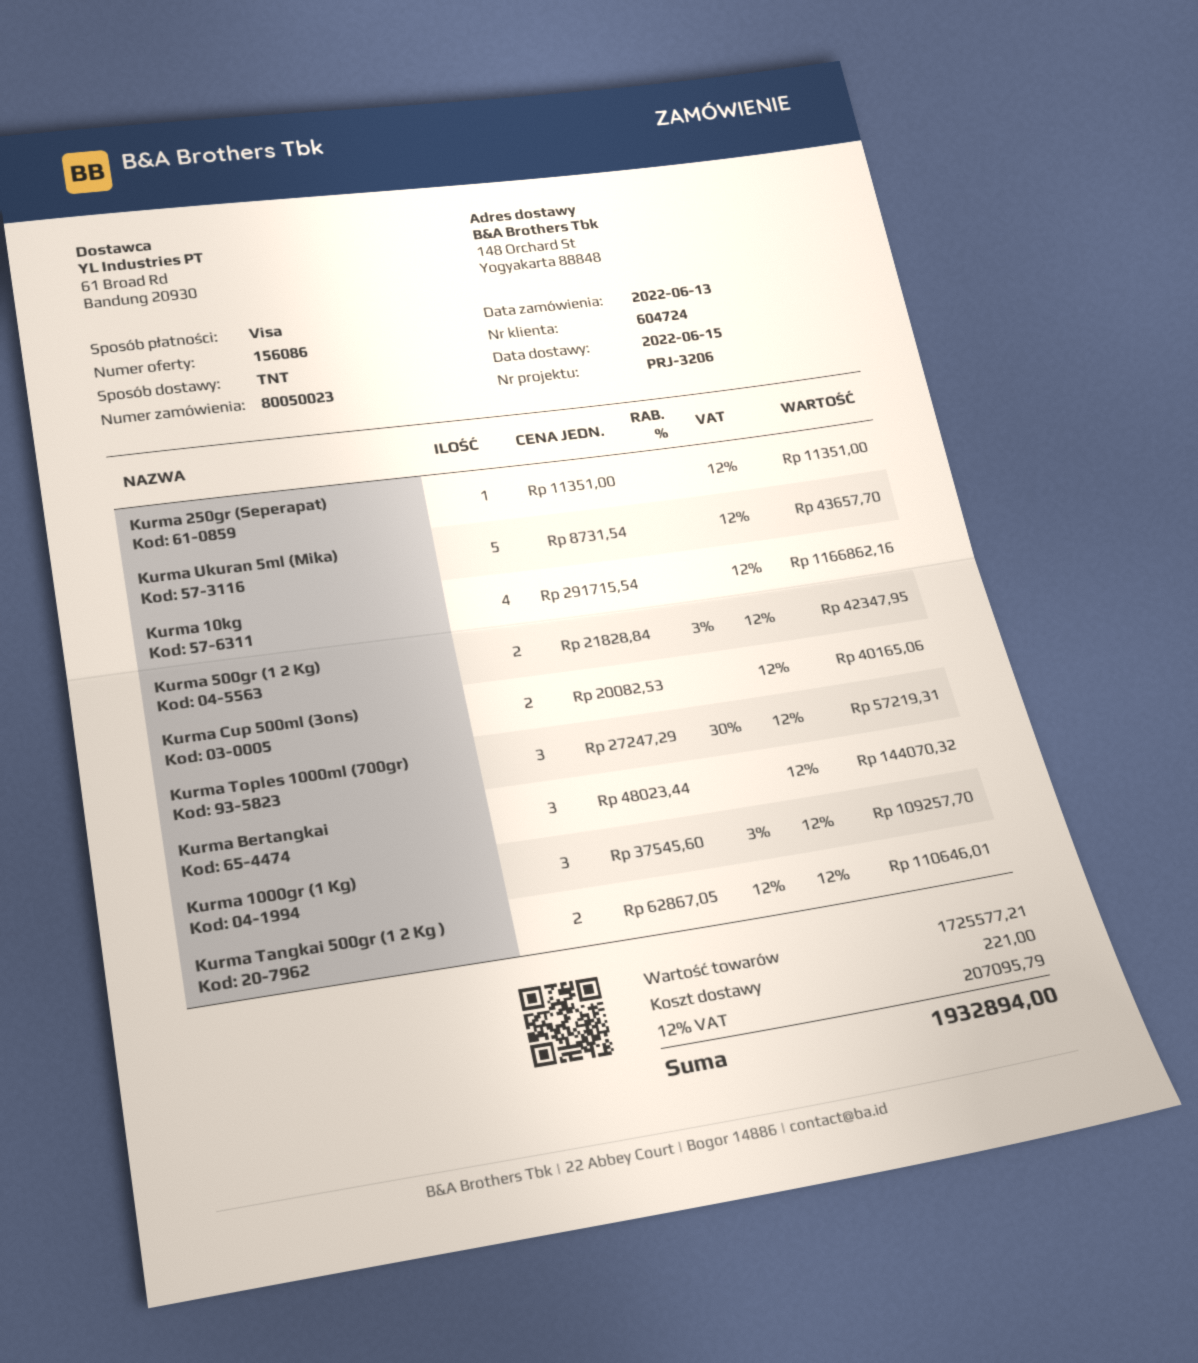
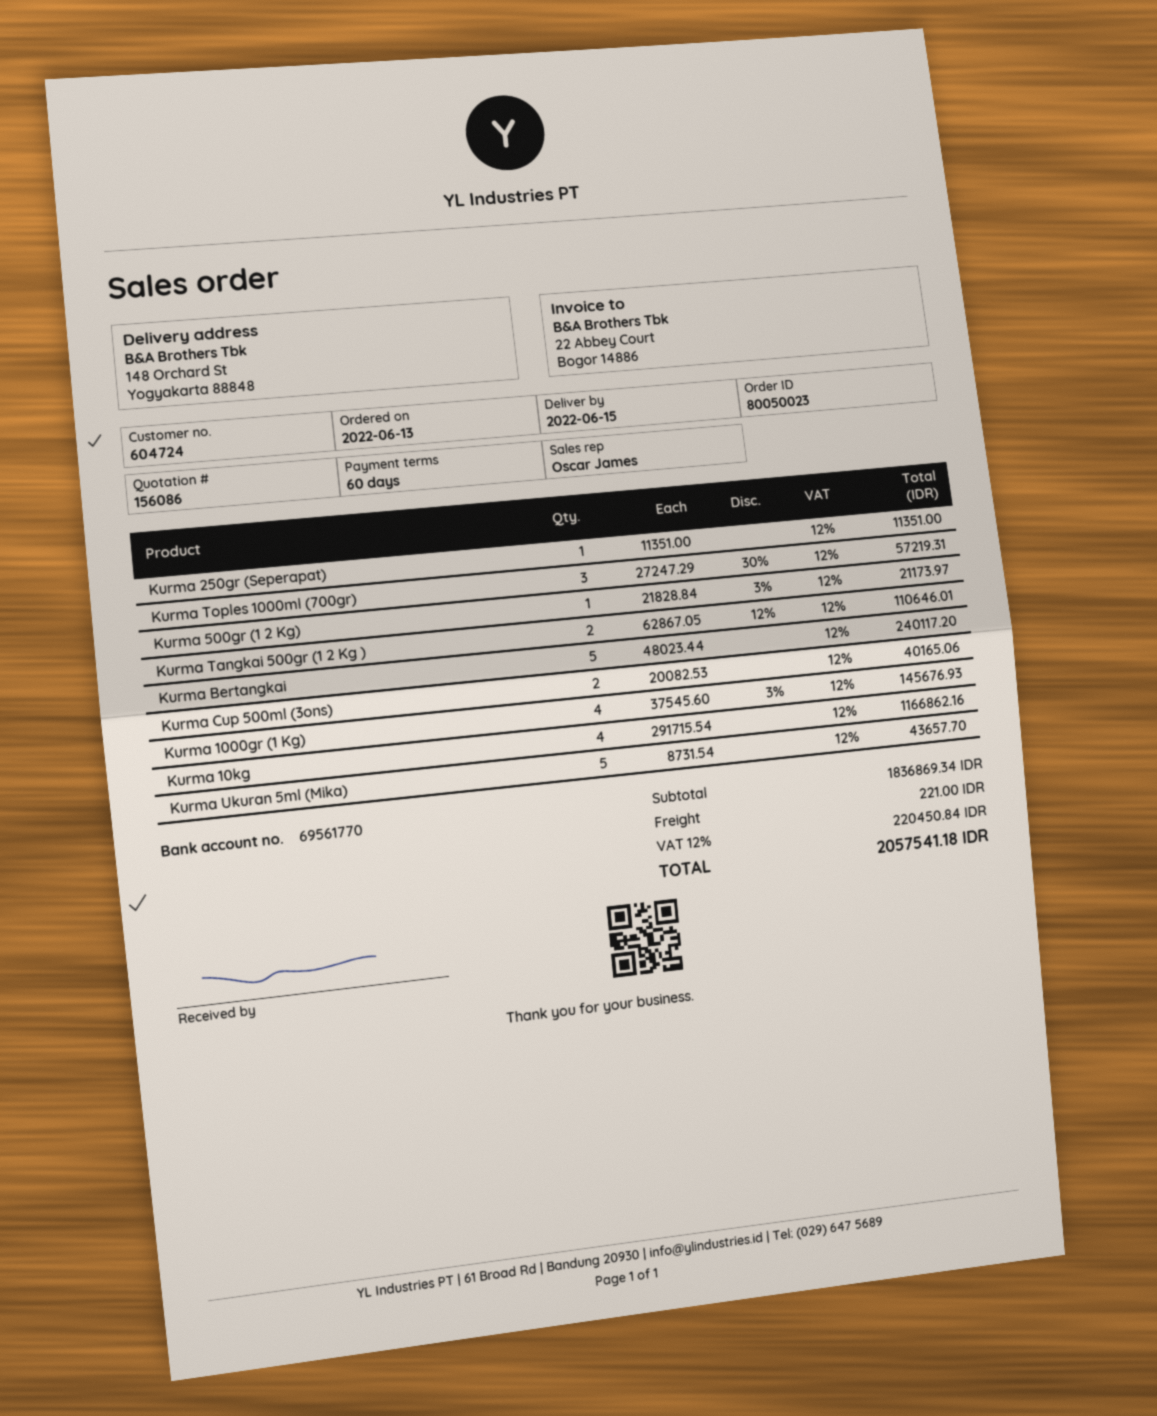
Kurma 500gr (1 2 Kg): 2 x 21828.84 - 3% = 42347.95 -> 1 x 21828.84 - 3% = 21173.97
Kurma Bertangkai: 3 x 48023.44 = 144070.32 -> 5 x 48023.44 = 240117.20
Kurma 1000gr (1 Kg): 3 x 37545.60 - 3% = 109257.70 -> 4 x 37545.60 - 3% = 145676.93
subtotal: 1725577.21 -> 1836869.34
tax: 12% = 207095.79 -> 12% = 220450.84
total: 1932894.00 -> 2057541.18

